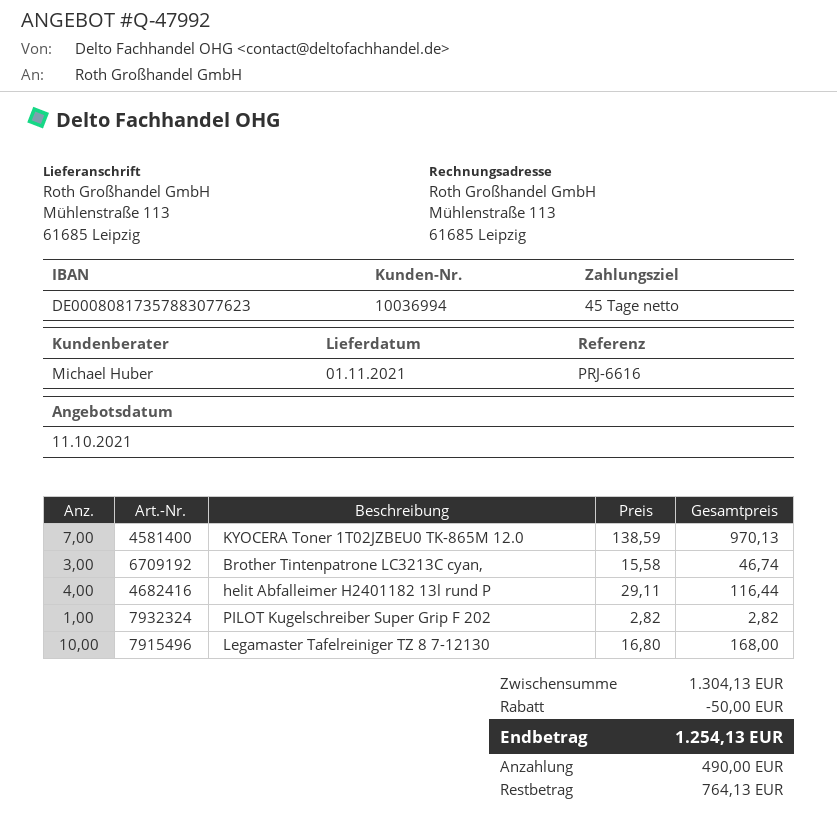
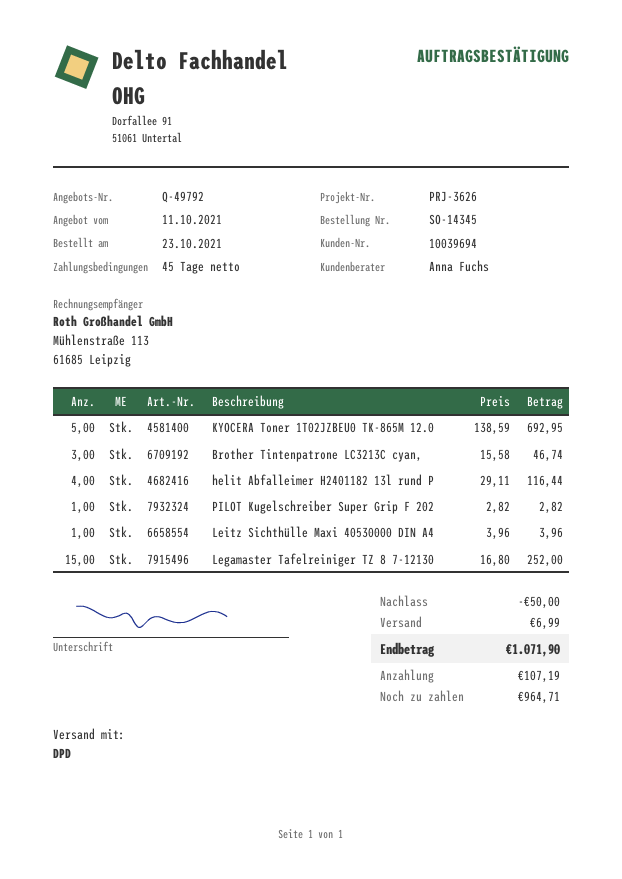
quote number: Q-47992 -> Q-49792
customer number: 10036994 -> 10039694
reference: PRJ-6616 -> PRJ-3626
sales rep: Michael Huber -> Anna Fuchs
KYOCERA Toner 1T02JZBEU0 TK-865M 12.0: 7 x 138.59 = 970.13 -> 5 x 138.59 = 692.95
Legamaster Tafelreiniger TZ 8 7-12130: 10 x 16.80 = 168.00 -> 15 x 16.80 = 252.00
Leitz Sichthülle Maxi 40530000 DIN A4: none -> 1 x 3.96 = 3.96
shipping: none -> 6.99
total: 1254.13 -> 1071.90
deposit: 490.00 -> 107.19
balance: 764.13 -> 964.71

